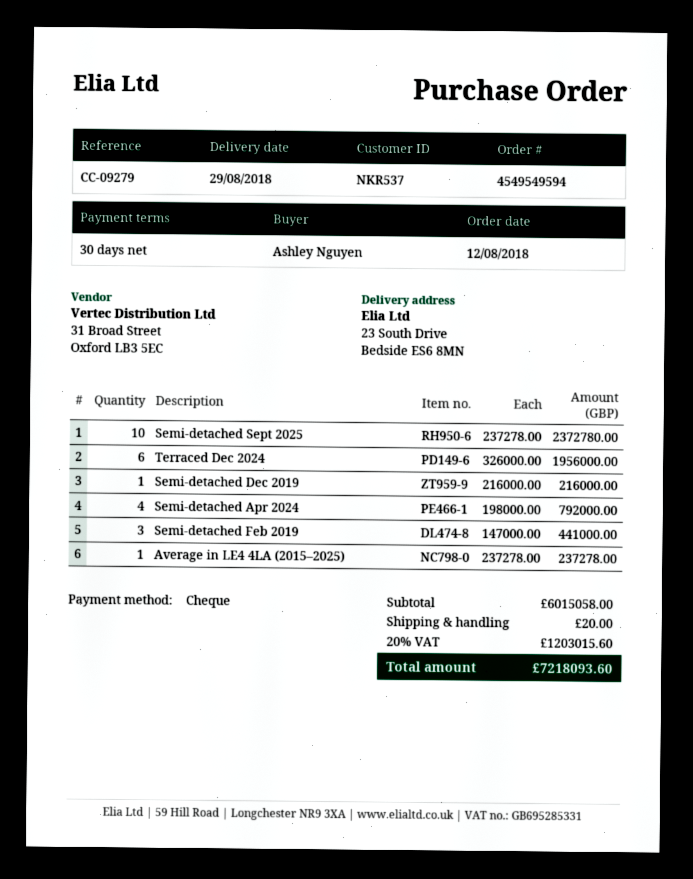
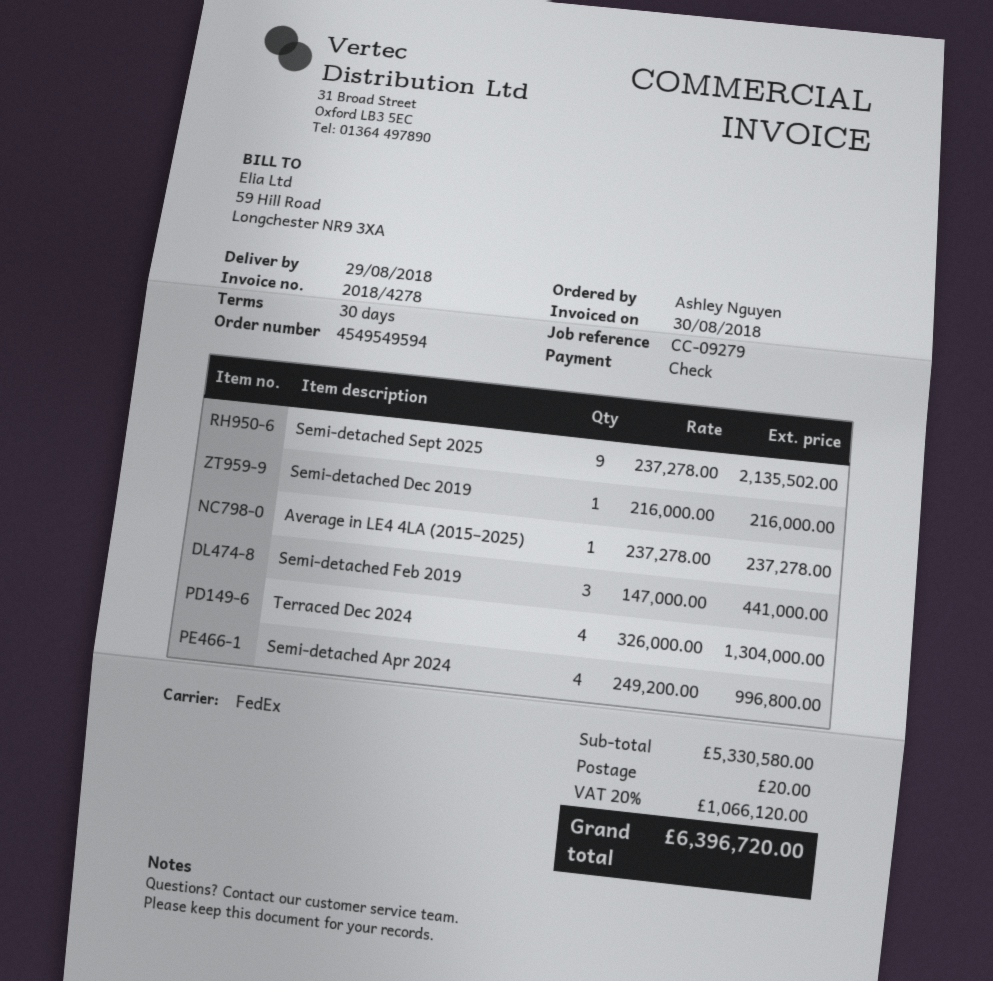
Semi-detached Sept 2025: 10 x 237278.00 = 2372780.00 -> 9 x 237278.00 = 2135502.00
Terraced Dec 2024: 6 x 326000.00 = 1956000.00 -> 4 x 326000.00 = 1304000.00
Semi-detached Apr 2024: 4 x 198000.00 = 792000.00 -> 4 x 249200.00 = 996800.00
subtotal: 6015058.00 -> 5330580.00
tax: 20% = 1203015.60 -> 20% = 1066120.00
total: 7218093.60 -> 6396720.00

